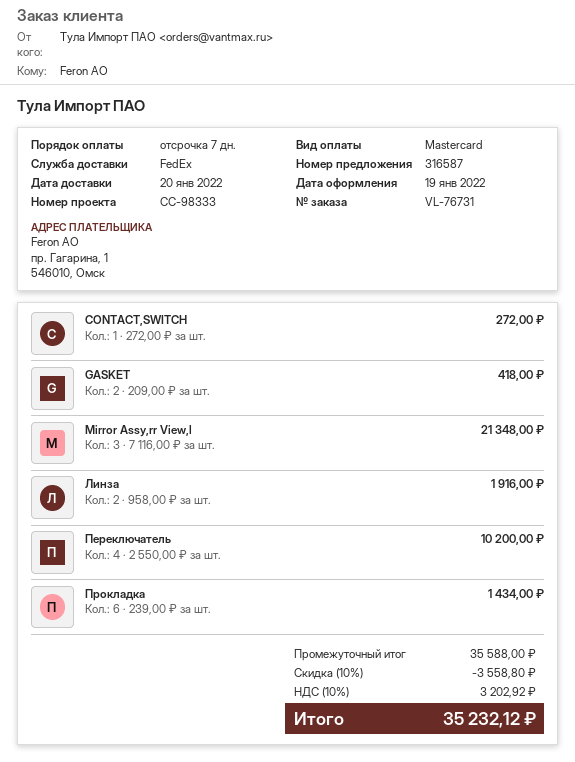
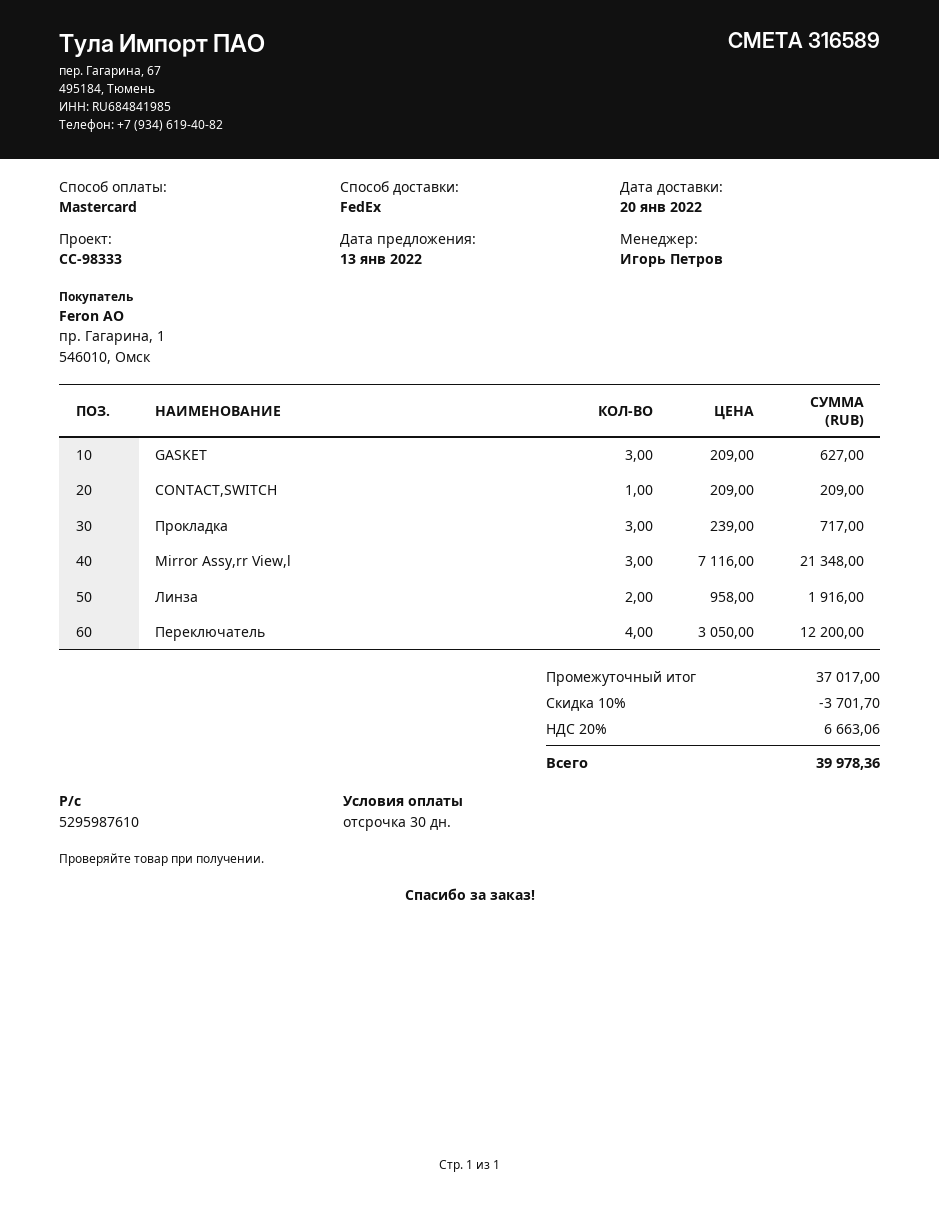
quote number: 316587 -> 316589
payment terms: 7 days -> 30 days
CONTACT,SWITCH: 1 x 272.00 = 272.00 -> 1 x 209.00 = 209.00
GASKET: 2 x 209.00 = 418.00 -> 3 x 209.00 = 627.00
Переключатель: 4 x 2550.00 = 10200.00 -> 4 x 3050.00 = 12200.00
Прокладка: 6 x 239.00 = 1434.00 -> 3 x 239.00 = 717.00
subtotal: 35588.00 -> 37017.00
discount: 10% = 3558.80 -> 10% = 3701.70
tax: 10% = 3202.92 -> 20% = 6663.06
total: 35232.12 -> 39978.36

